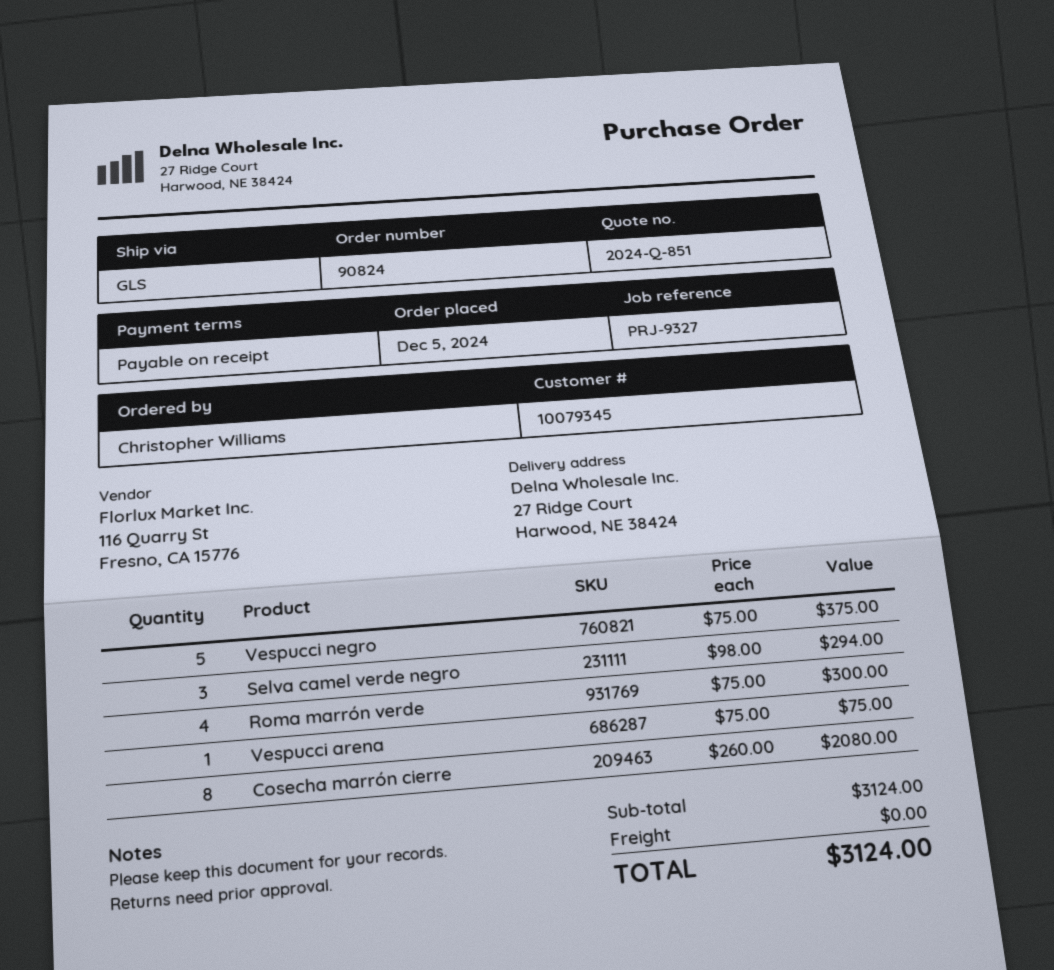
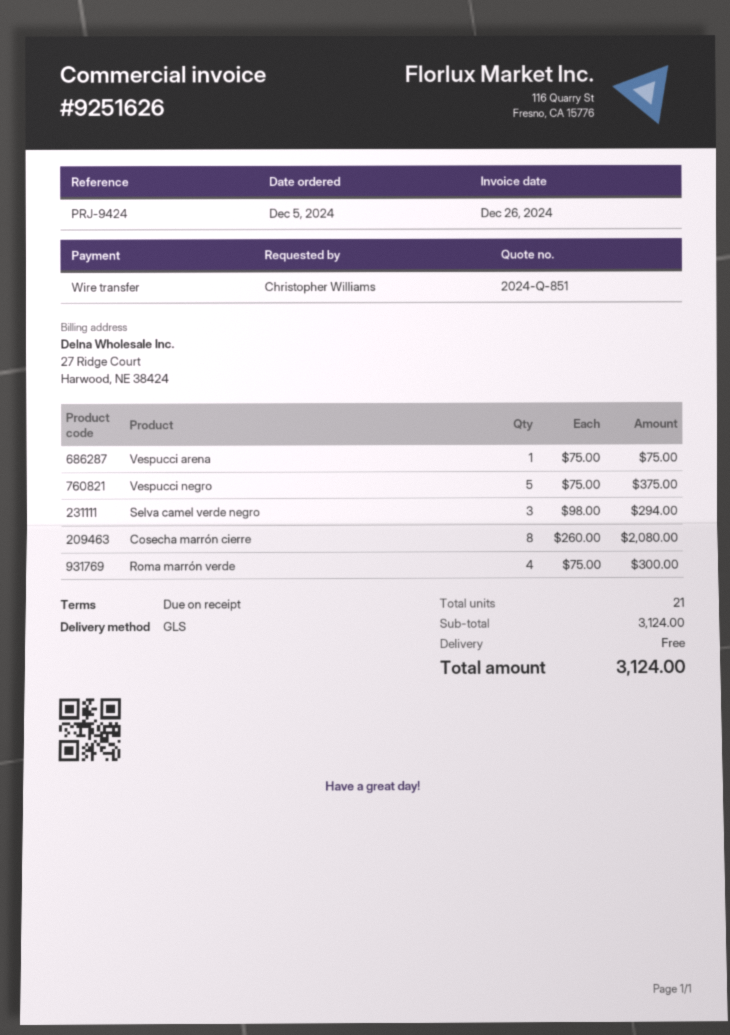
reference: PRJ-9327 -> PRJ-9424

